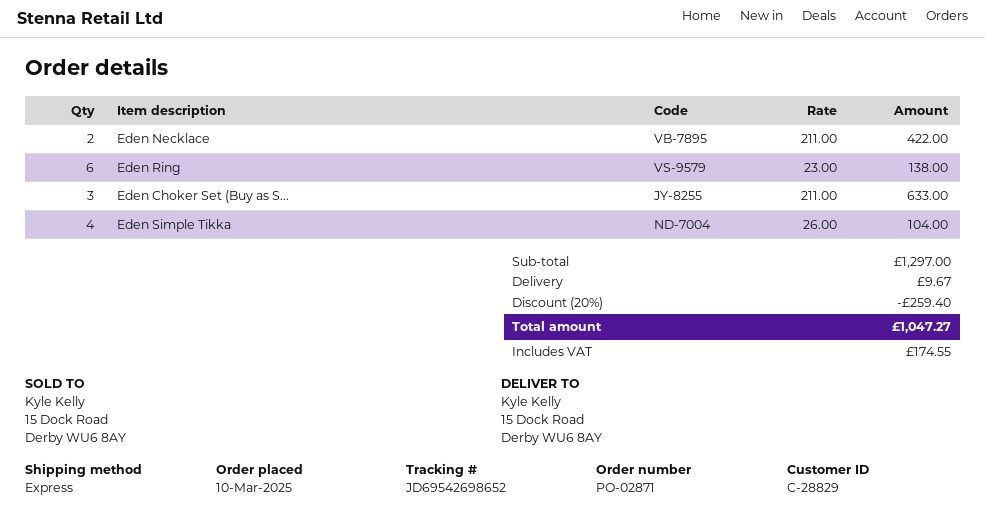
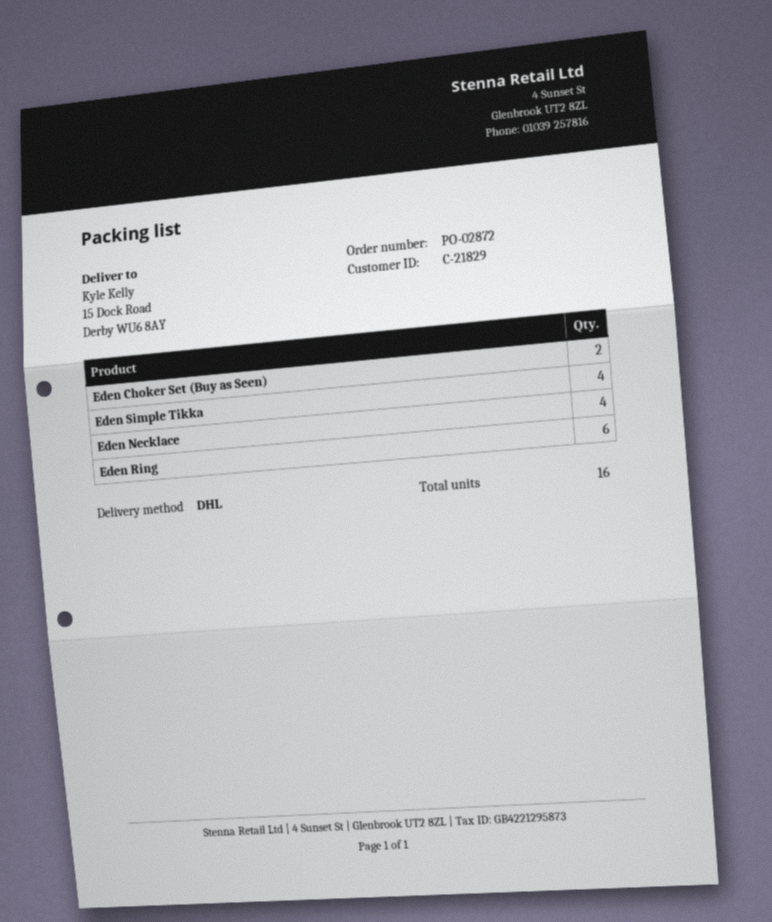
order number: PO-02871 -> PO-02872
customer number: C-28829 -> C-21829
shipping method: express -> DHL
Eden Necklace: 2 -> 4
Eden Choker Set (Buy as S...: 3 -> 2

